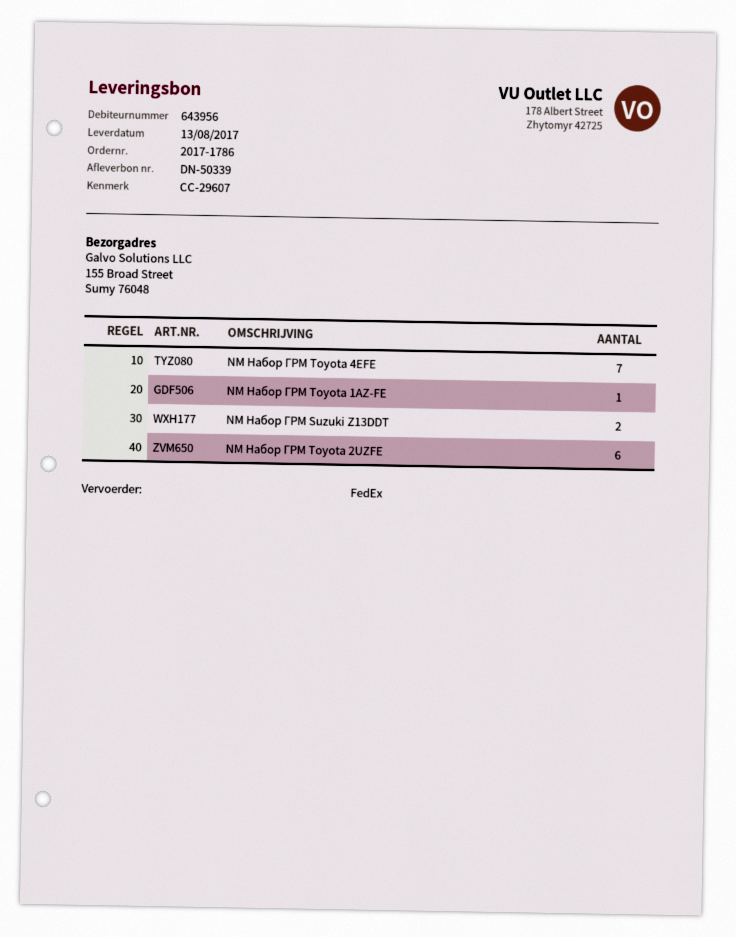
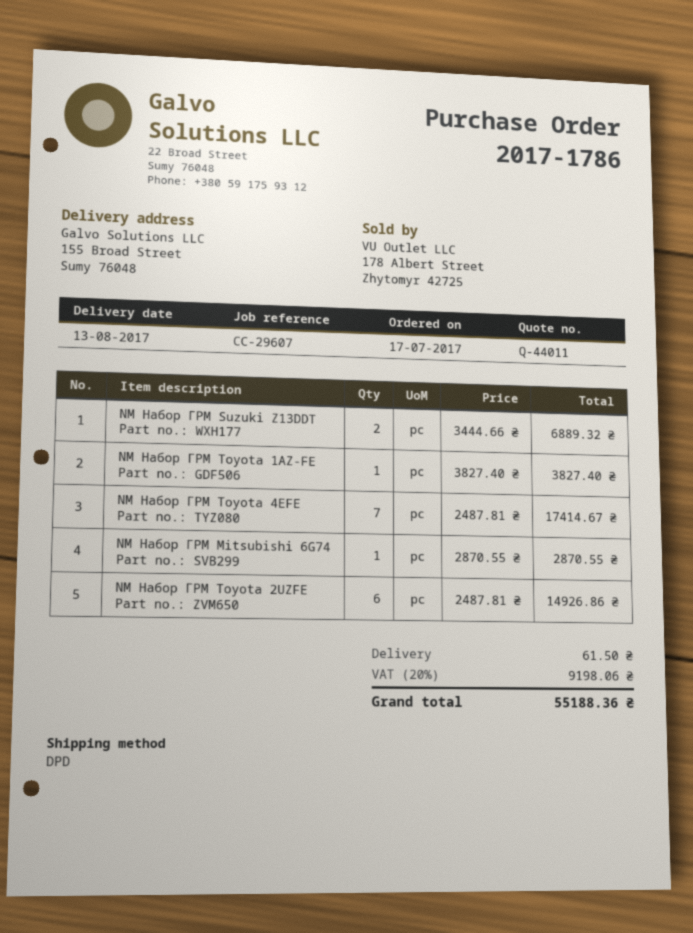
shipping method: FedEx -> DPD
NM Набор ГРМ Mitsubishi 6G74: none -> 1

